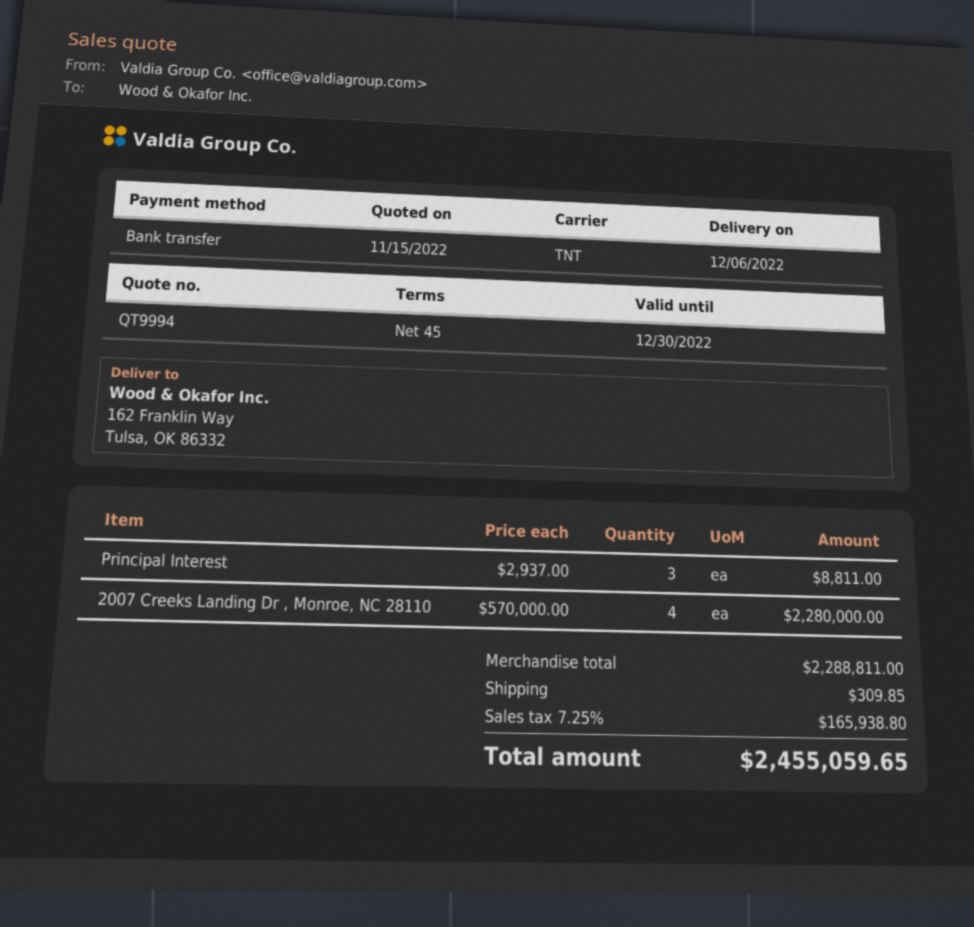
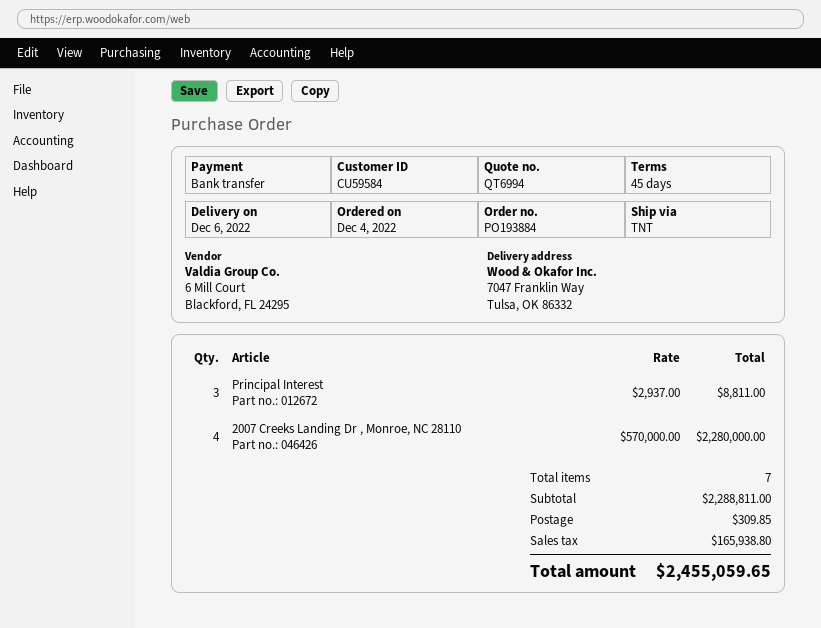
quote number: QT9994 -> QT6994
ship to: 162 Franklin Way, Tulsa, OK 86332 -> 7047 Franklin Way, Tulsa, OK 86332

